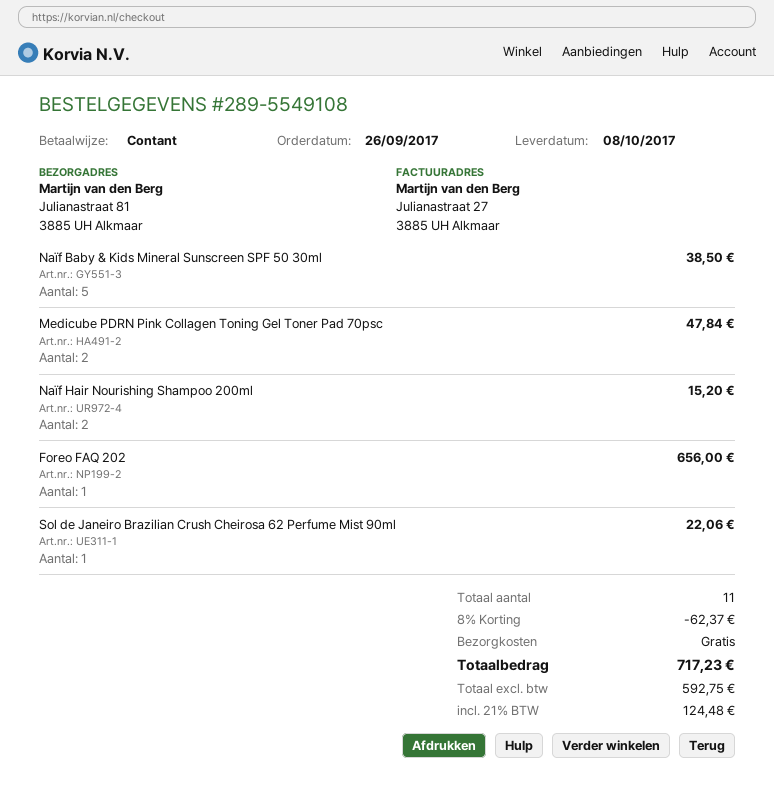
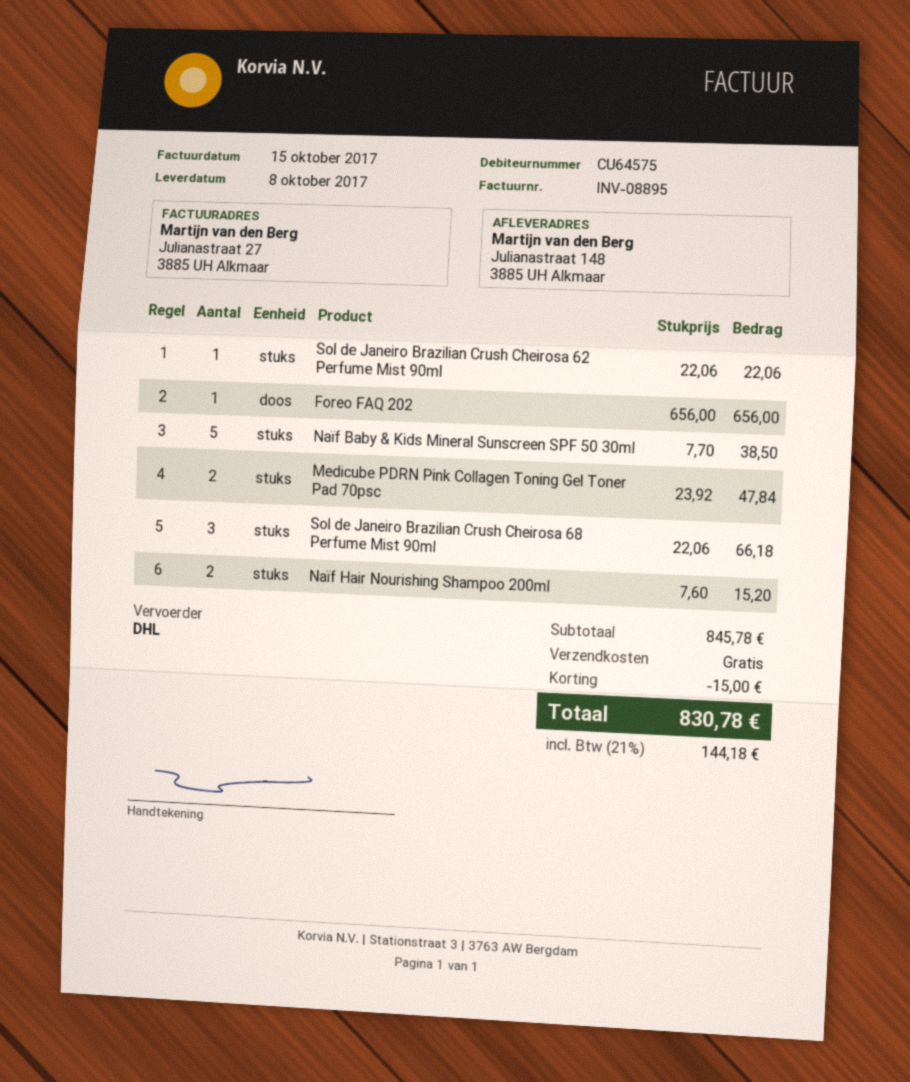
ship to: Julianastraat 81, 3885 UH Alkmaar -> Julianastraat 148, 3885 UH Alkmaar
Sol de Janeiro Brazilian Crush Cheirosa 68 Perfume Mist 90ml: none -> 3 for 66.18
discount: 62.37 -> 15.00
tax: 21% = 124.48 -> 21% = 144.18
total: 717.23 -> 830.78

